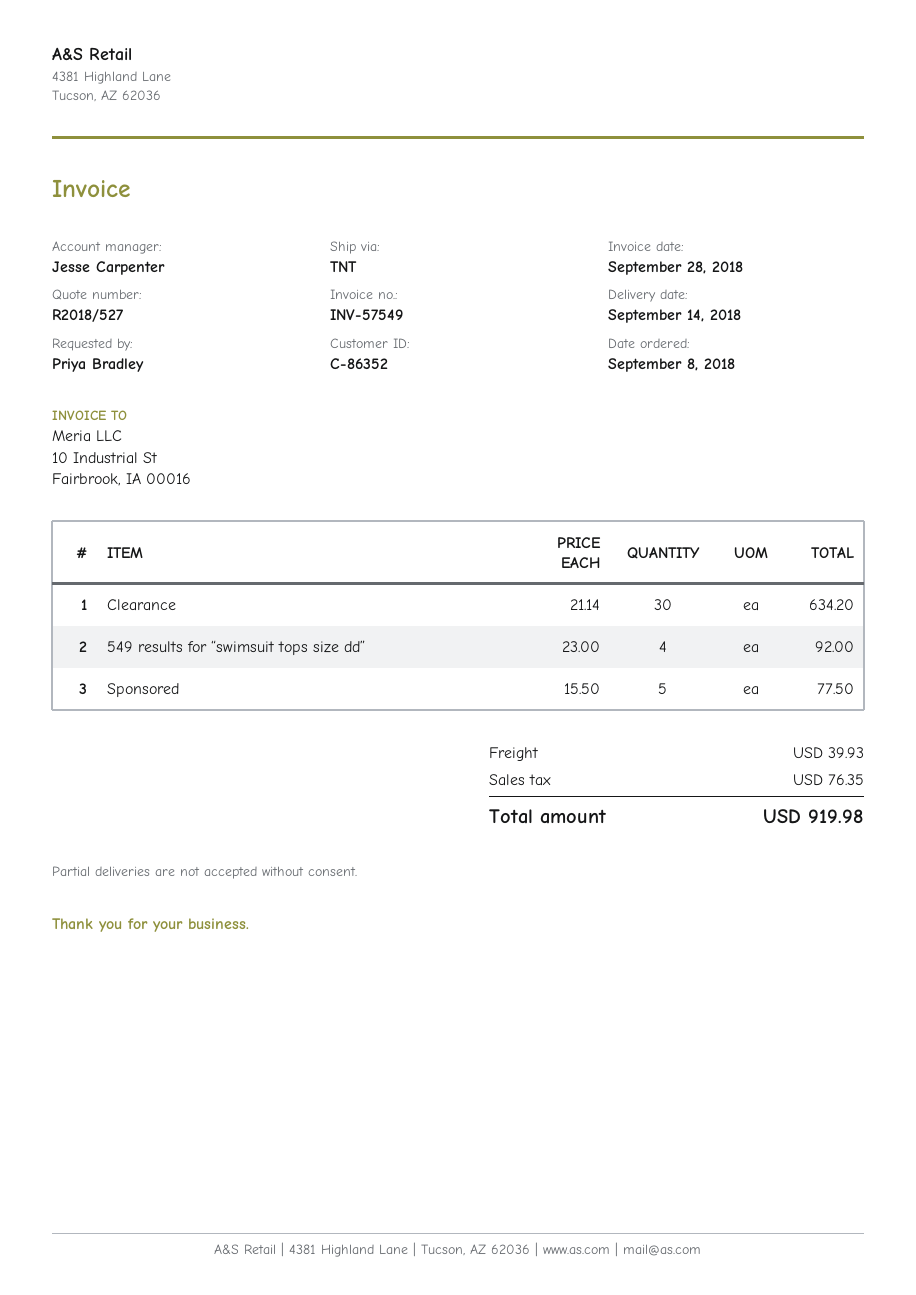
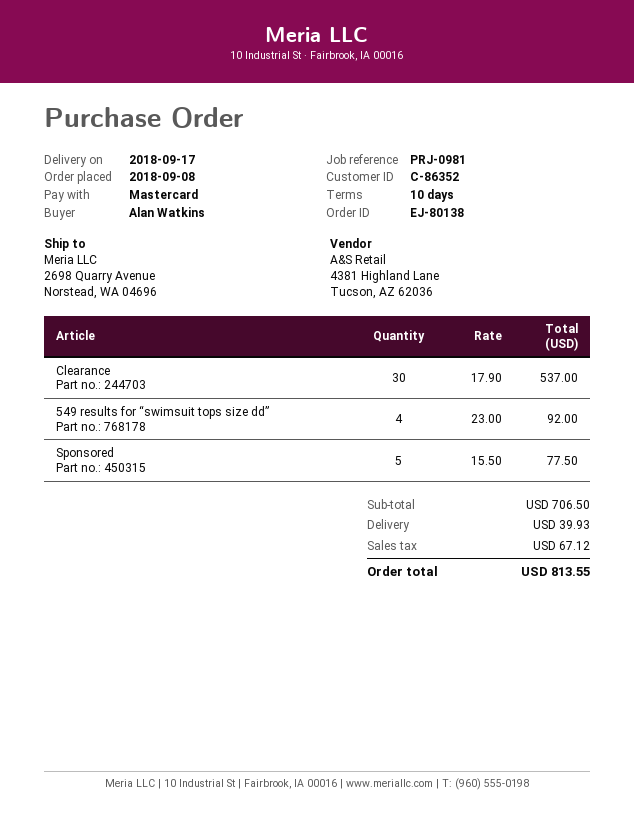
delivery date: 2018-09-14 -> 2018-09-17
ordered by: Priya Bradley -> Alan Watkins
Clearance: 30 x 21.14 = 634.20 -> 30 x 17.90 = 537.00
tax: 76.35 -> 67.12
total: 919.98 -> 813.55

